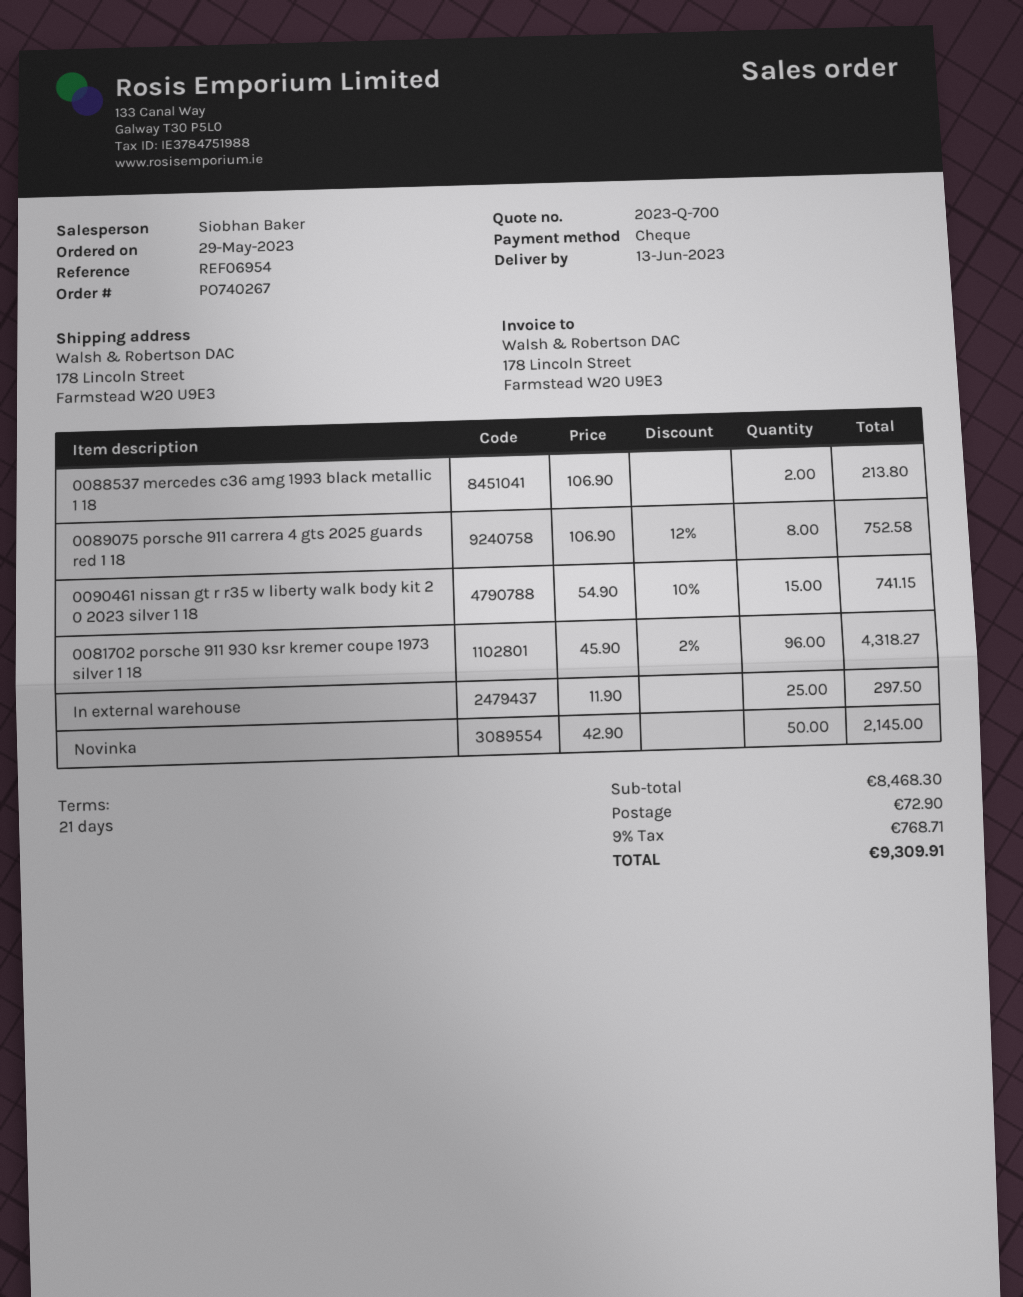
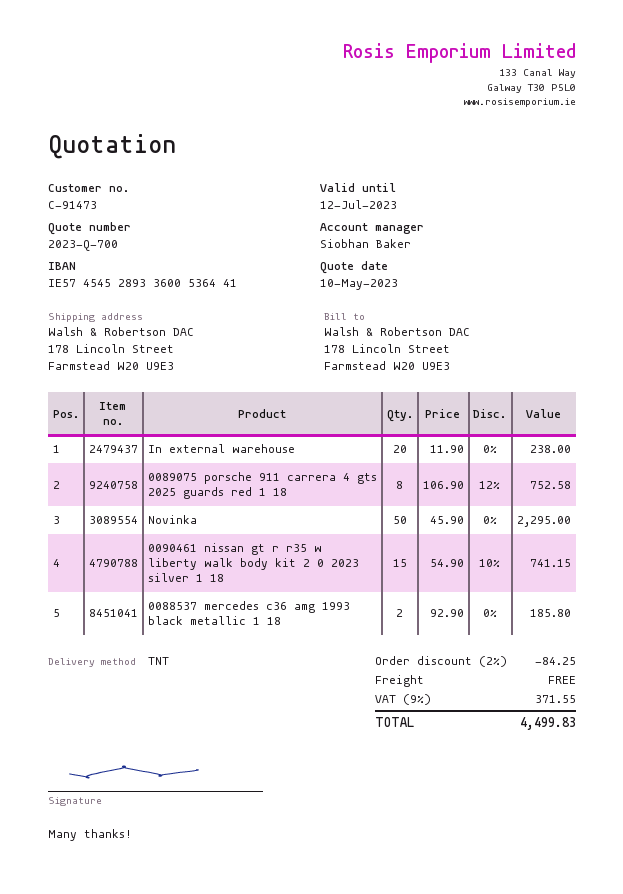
0088537 mercedes c36 amg 1993 black metallic 1 18: 2 x 106.90 = 213.80 -> 2 x 92.90 = 185.80
0081702 porsche 911 930 ksr kremer coupe 1973 silver 1 18: 96 x 45.90 - 2% = 4318.27 -> none
In external warehouse: 25 x 11.90 = 297.50 -> 20 x 11.90 = 238.00
Novinka: 50 x 42.90 = 2145.00 -> 50 x 45.90 = 2295.00
discount: none -> 2% = 84.25
shipping: 72.90 -> 0.00
tax: 9% = 768.71 -> 9% = 371.55
total: 9309.91 -> 4499.83

